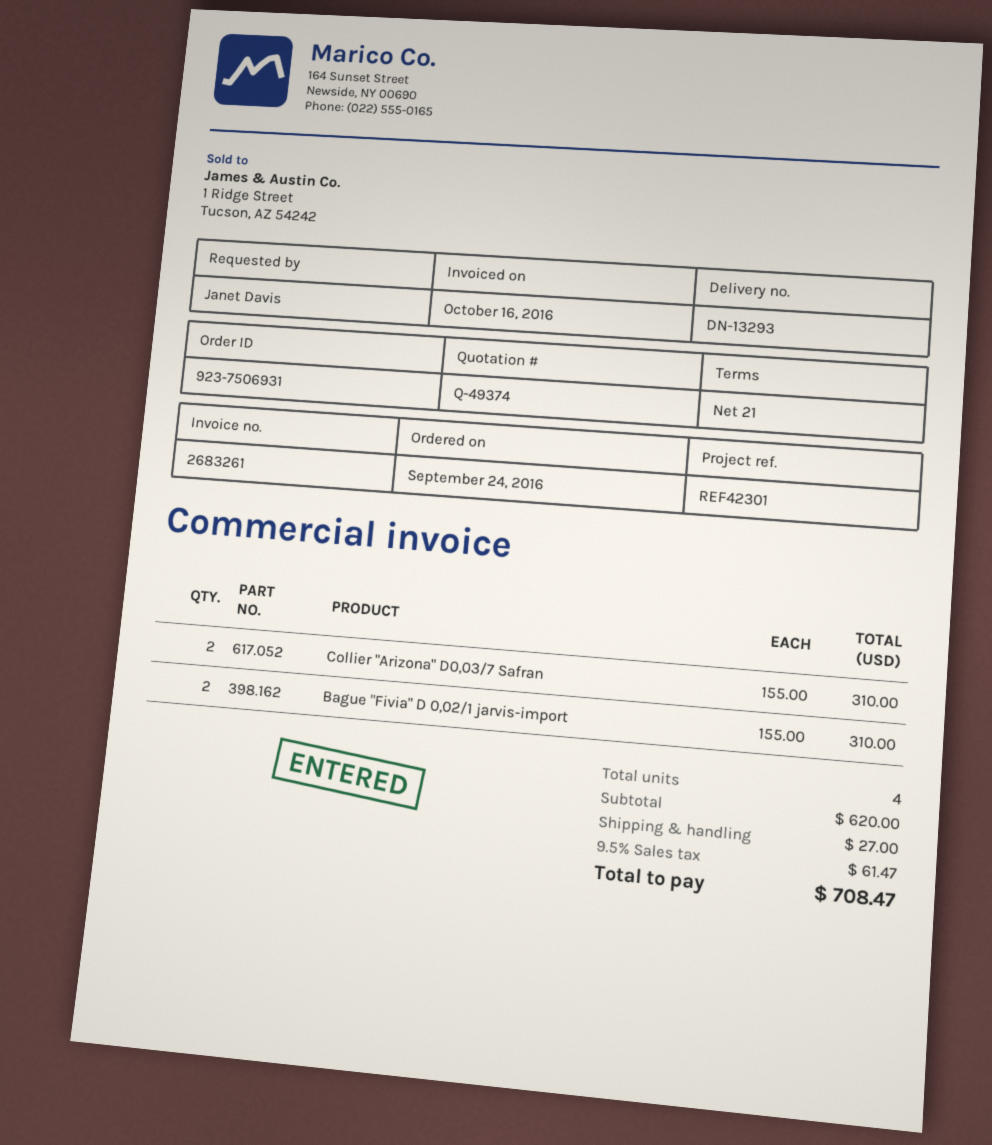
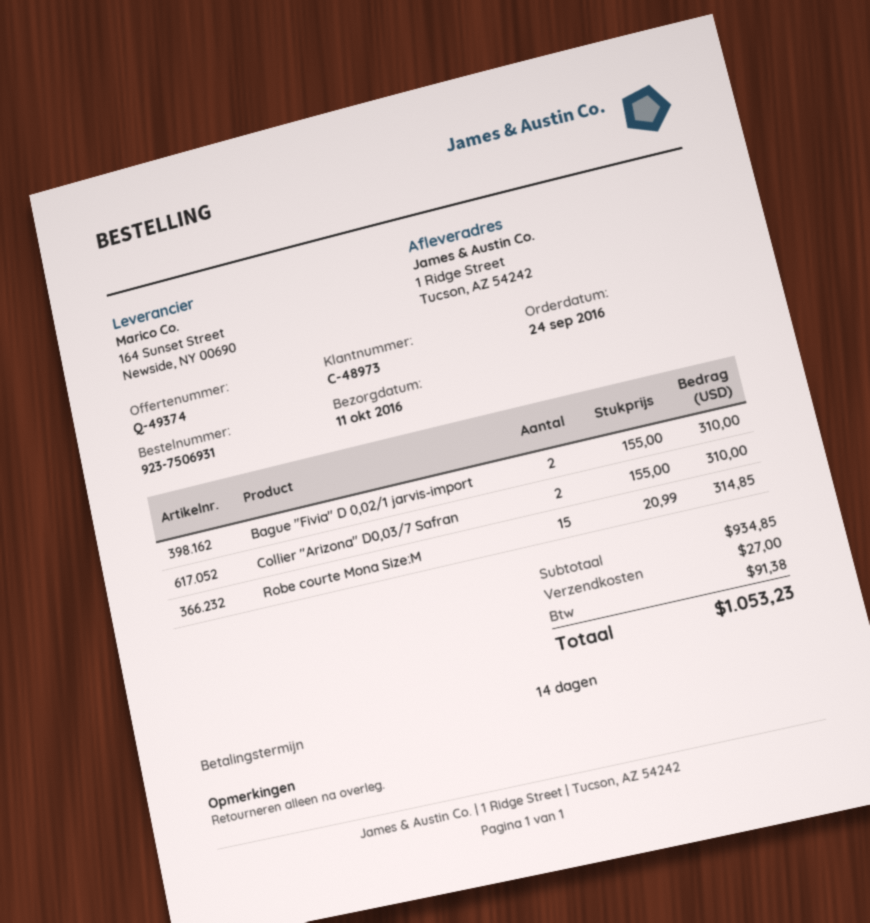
payment terms: 21 days -> 14 days
Robe courte Mona Size:M: none -> 15 x 20.99 = 314.85
subtotal: 620.00 -> 934.85
tax: 61.47 -> 91.38
total: 708.47 -> 1053.23

